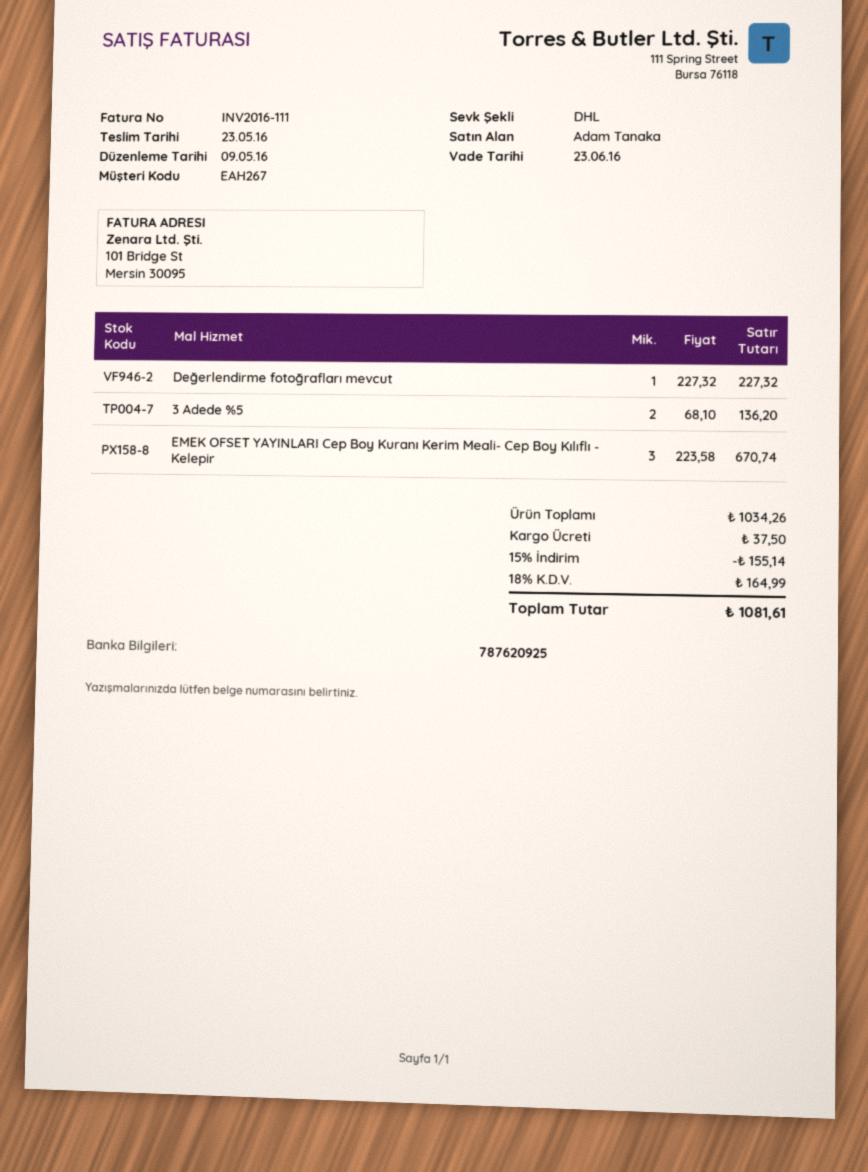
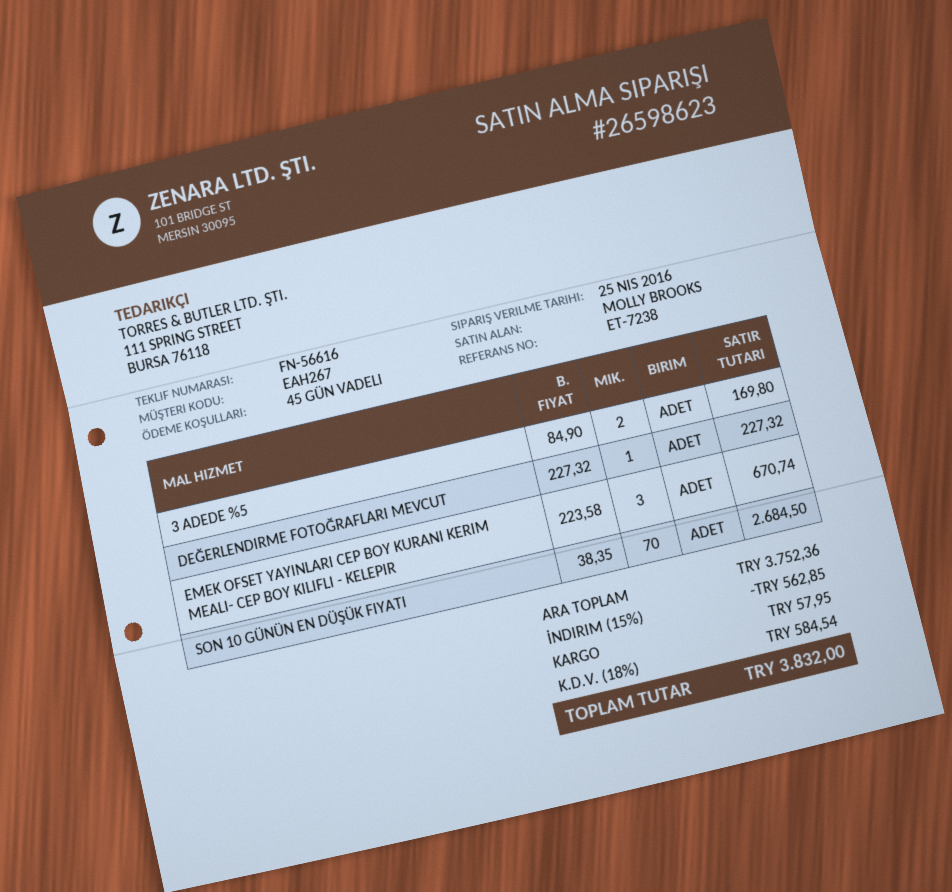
ordered by: Adam Tanaka -> MOLLY BROOKS
3 Adede %5: 2 x 68.10 = 136.20 -> 2 x 84.90 = 169.80
SON 10 GÜNÜN EN DÜŞÜK FIYATI: none -> 70 x 38.35 = 2684.50
subtotal: 1034.26 -> 3752.36
discount: 15% = 155.14 -> 15% = 562.85
shipping: 37.50 -> 57.95
tax: 18% = 164.99 -> 18% = 584.54
total: 1081.61 -> 3832.00

